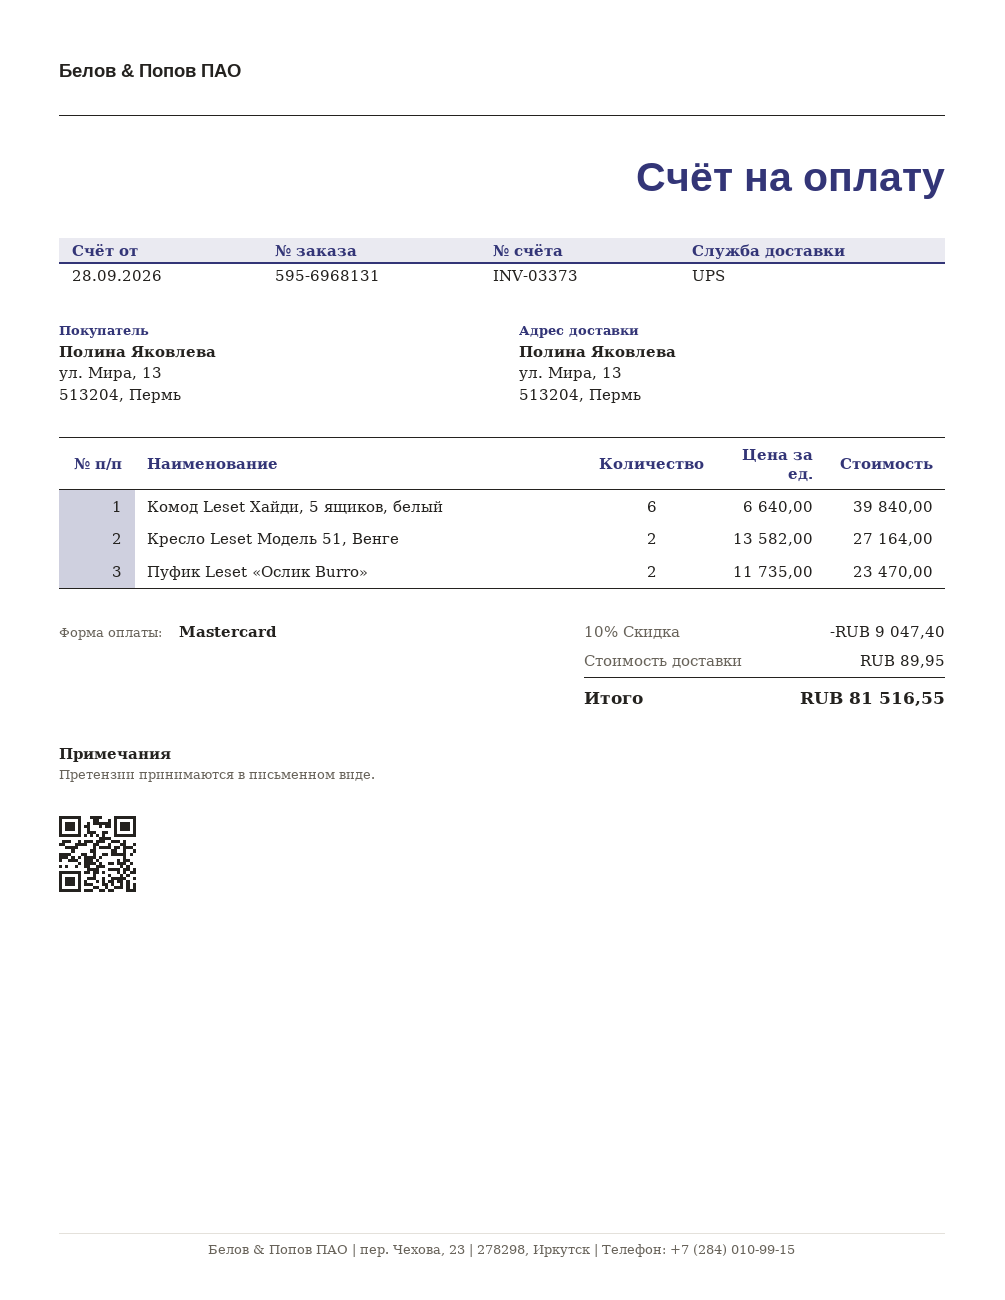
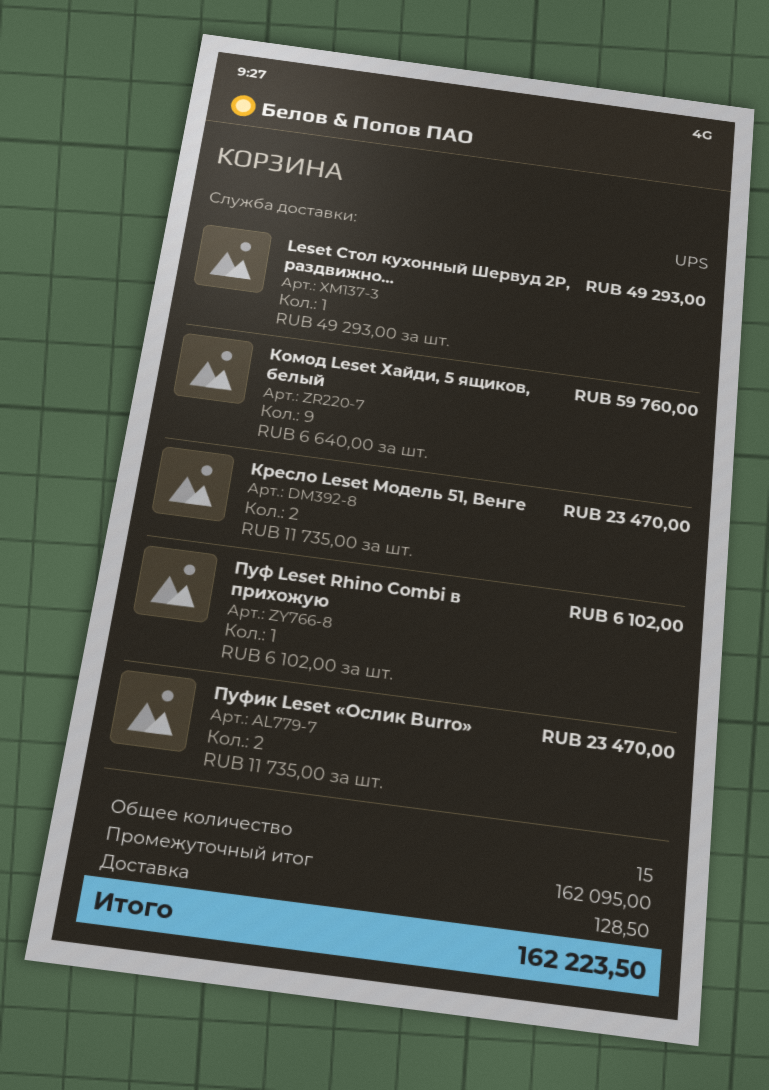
Комод Leset Хайди, 5 ящиков, белый: 6 x 6640.00 = 39840.00 -> 9 x 6640.00 = 59760.00
Кресло Leset Модель 51, Венге: 2 x 13582.00 = 27164.00 -> 2 x 11735.00 = 23470.00
Leset Стол кухонный Шервуд 2Р, раздвижно...: none -> 1 x 49293.00 = 49293.00
Пуф Leset Rhino Combi в прихожую: none -> 1 x 6102.00 = 6102.00
discount: 10% = 9047.40 -> none
shipping: 89.95 -> 128.50
total: 81516.55 -> 162223.50

